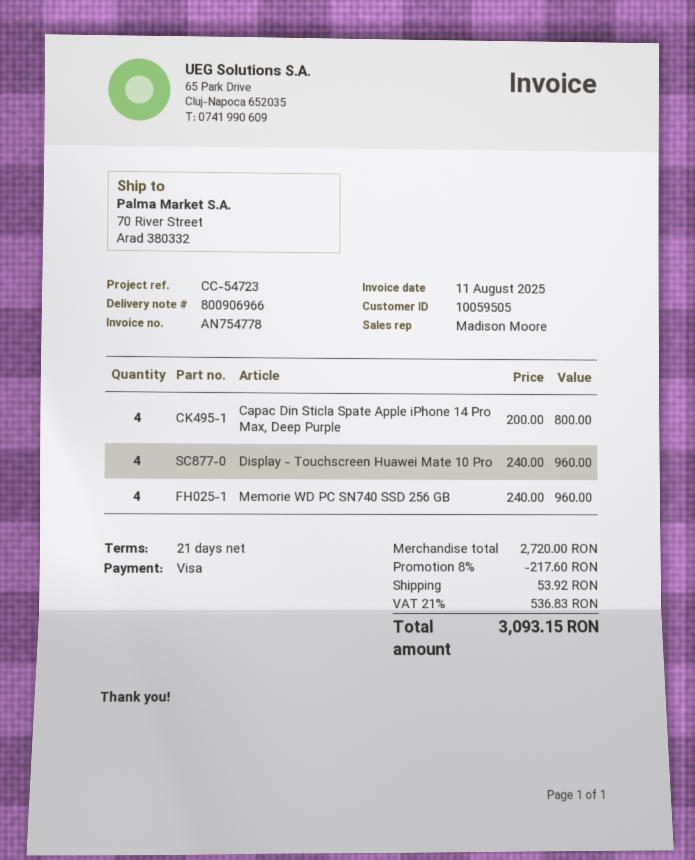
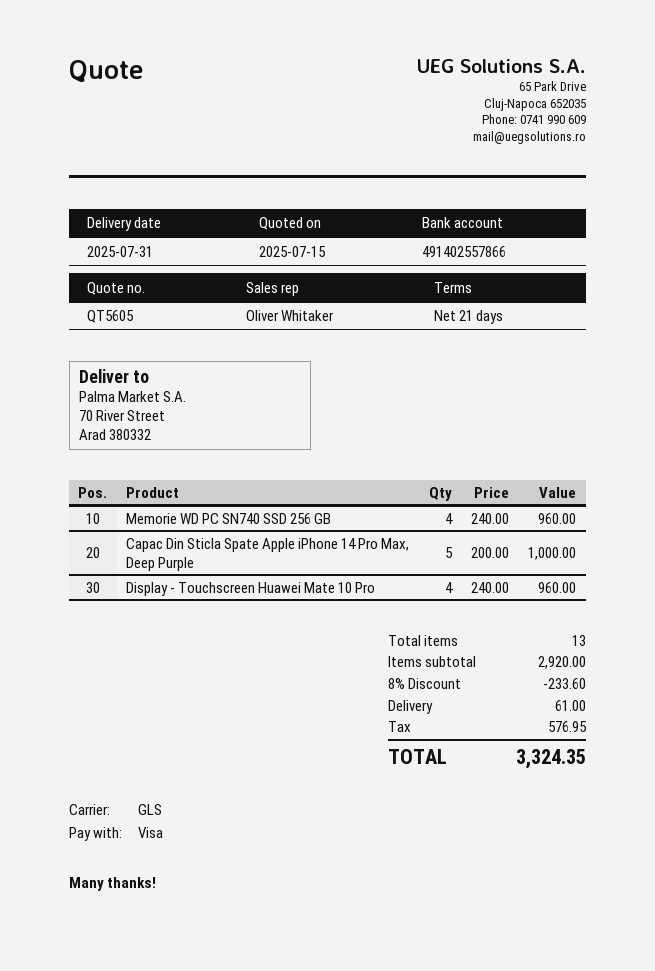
sales rep: Madison Moore -> Oliver Whitaker
Capac Din Sticla Spate Apple iPhone 14 Pro Max, Deep Purple: 4 x 200.00 = 800.00 -> 5 x 200.00 = 1000.00
subtotal: 2720.00 -> 2920.00
discount: 8% = 217.60 -> 8% = 233.60
shipping: 53.92 -> 61.00
tax: 536.83 -> 576.95
total: 3093.15 -> 3324.35

